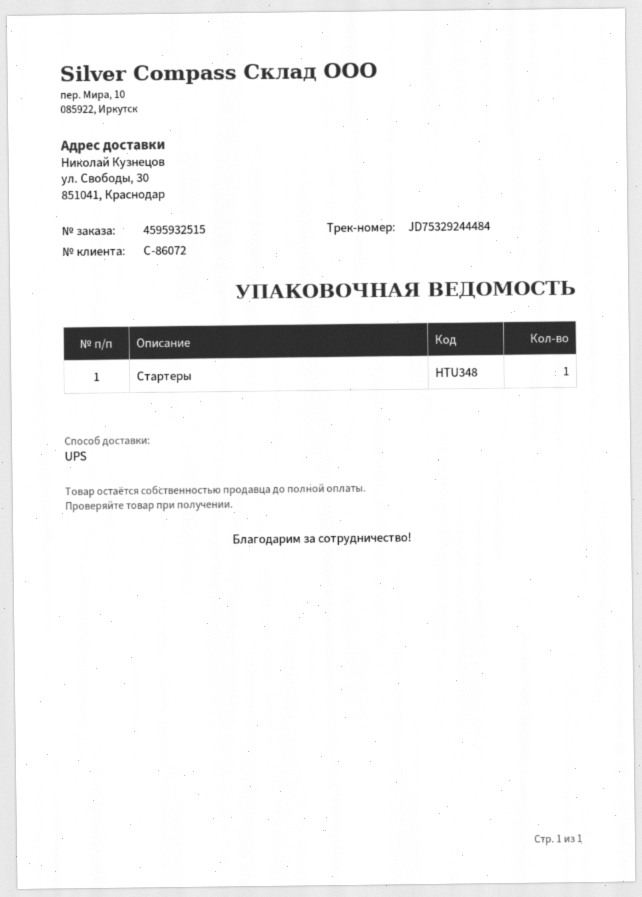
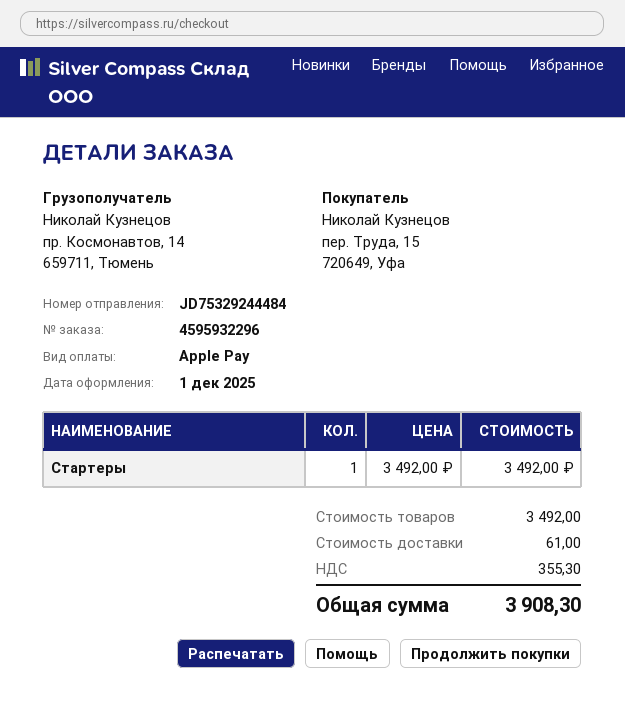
order number: 4595932515 -> 4595932296
ship to: ул. Свободы, 30, 851041, Краснодар -> пр. Космонавтов, 14, 659711, Тюмень

